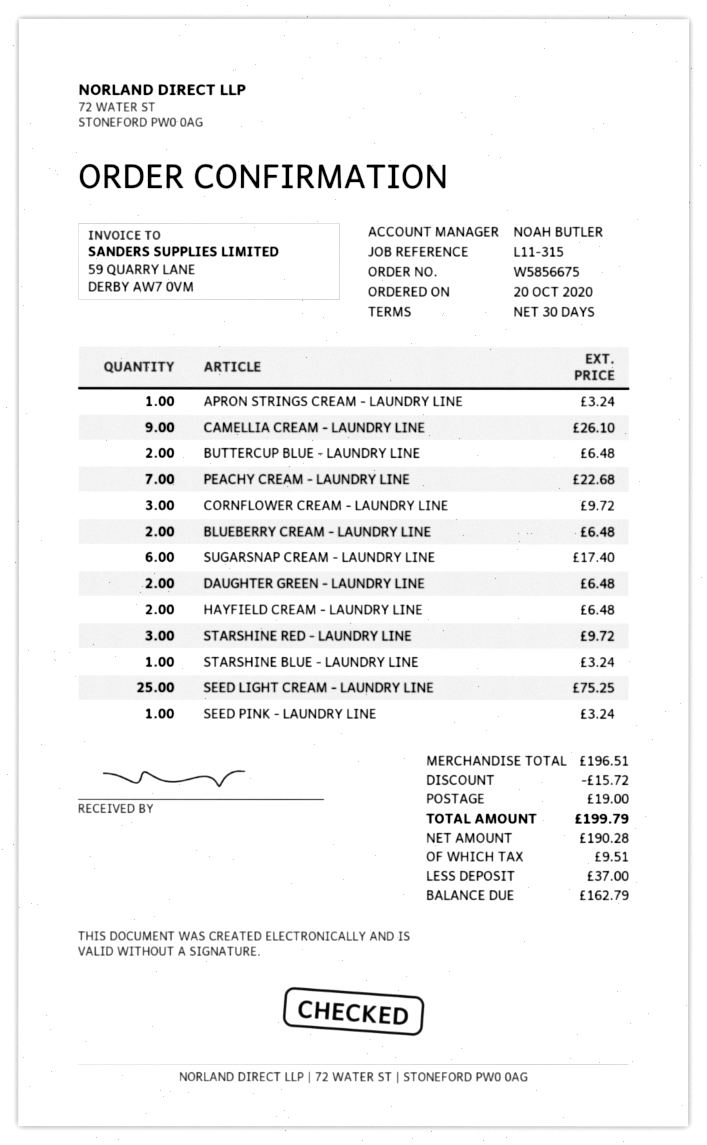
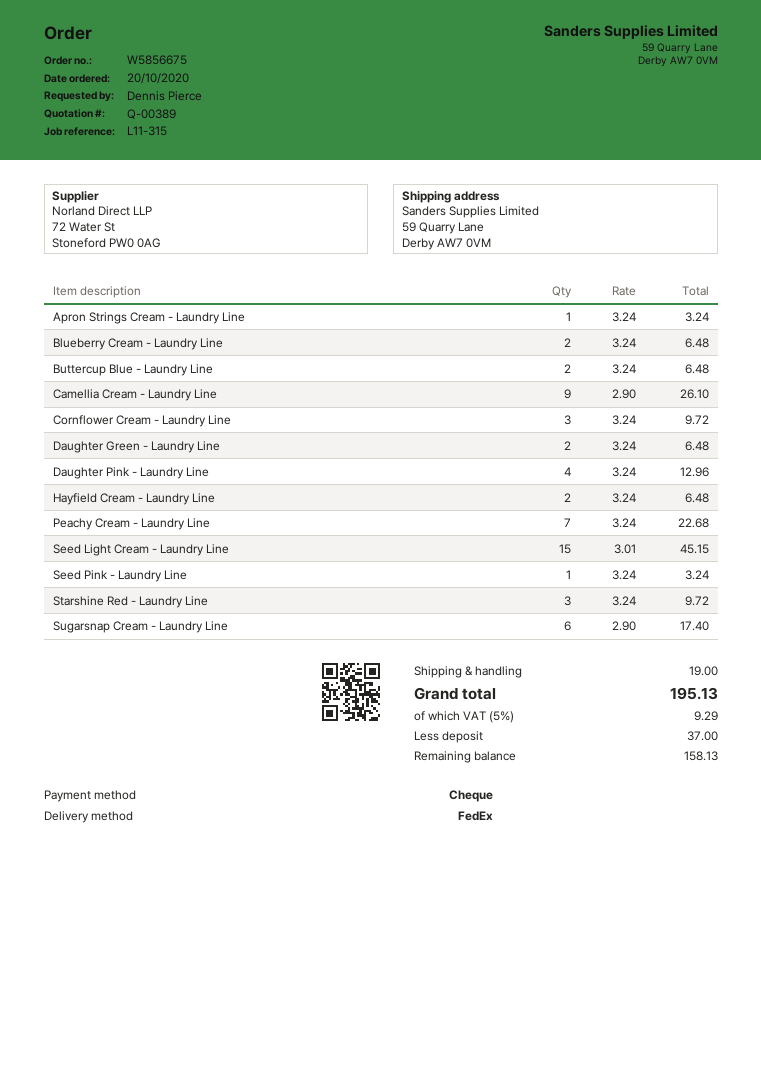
STARSHINE BLUE - LAUNDRY LINE: 1 for 3.24 -> none
SEED LIGHT CREAM - LAUNDRY LINE: 25 for 75.25 -> 15 for 45.15
Daughter Pink - Laundry Line: none -> 4 for 12.96
discount: 15.72 -> none
tax: 9.51 -> 9.29
total: 199.79 -> 195.13
balance: 162.79 -> 158.13

